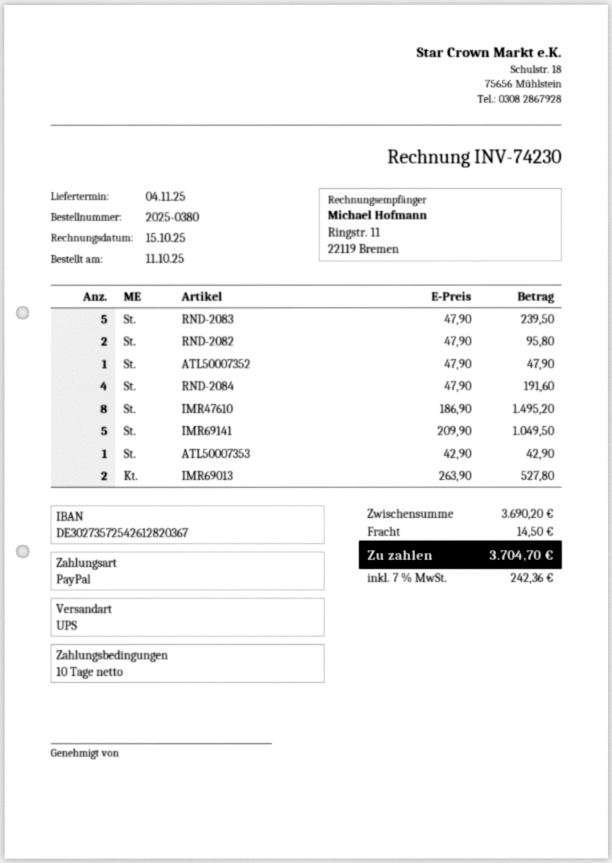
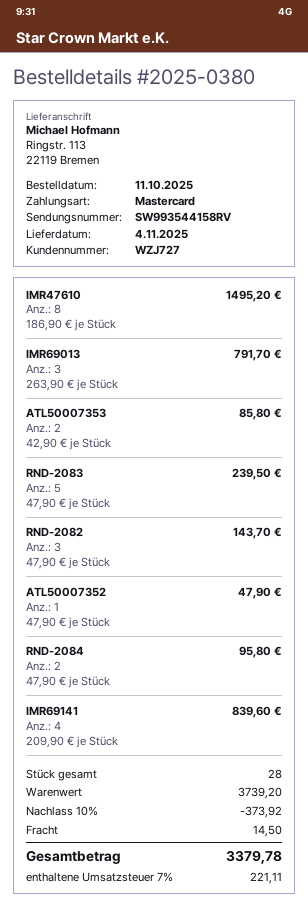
payment method: PayPal -> Mastercard
RND-2082: 2 x 47.90 = 95.80 -> 3 x 47.90 = 143.70
RND-2084: 4 x 47.90 = 191.60 -> 2 x 47.90 = 95.80
IMR69141: 5 x 209.90 = 1049.50 -> 4 x 209.90 = 839.60
ATL50007353: 1 x 42.90 = 42.90 -> 2 x 42.90 = 85.80
IMR69013: 2 x 263.90 = 527.80 -> 3 x 263.90 = 791.70
subtotal: 3690.20 -> 3739.20
discount: none -> 10% = 373.92
tax: 7% = 242.36 -> 7% = 221.11
total: 3704.70 -> 3379.78

